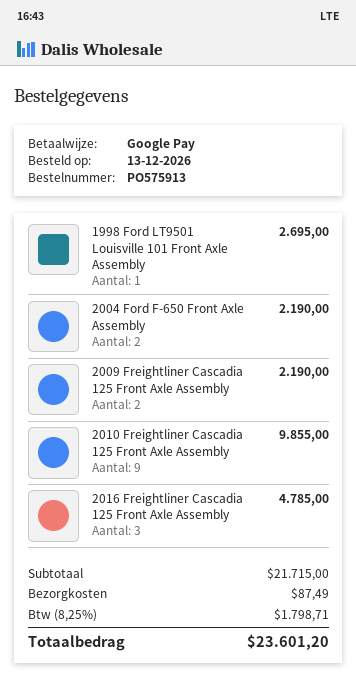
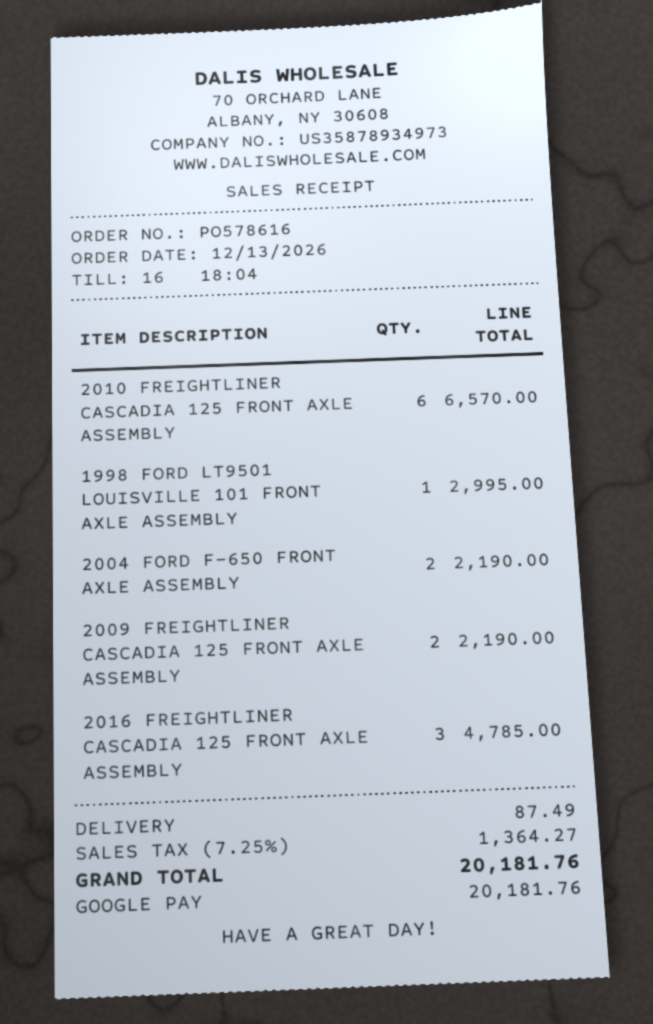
order number: PO575913 -> PO578616
1998 Ford LT9501 Louisville 101 Front Axle Assembly: 1 for 2695.00 -> 1 for 2995.00
2010 Freightliner Cascadia 125 Front Axle Assembly: 9 for 9855.00 -> 6 for 6570.00
tax: 8.25% = 1798.71 -> 7.25% = 1364.27
total: 23601.20 -> 20181.76

